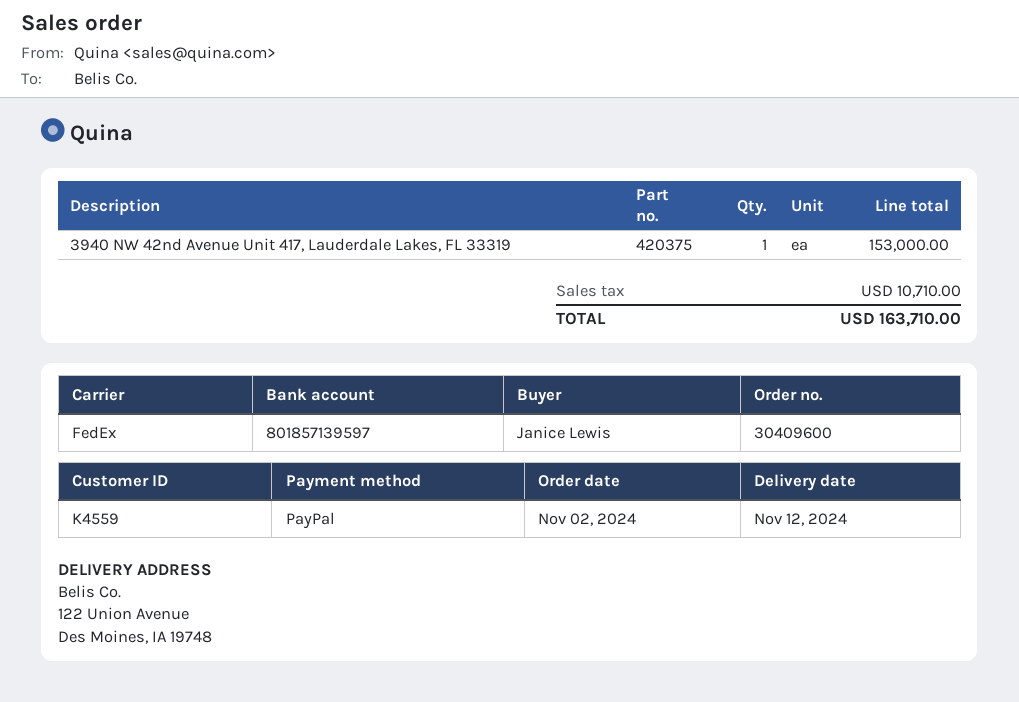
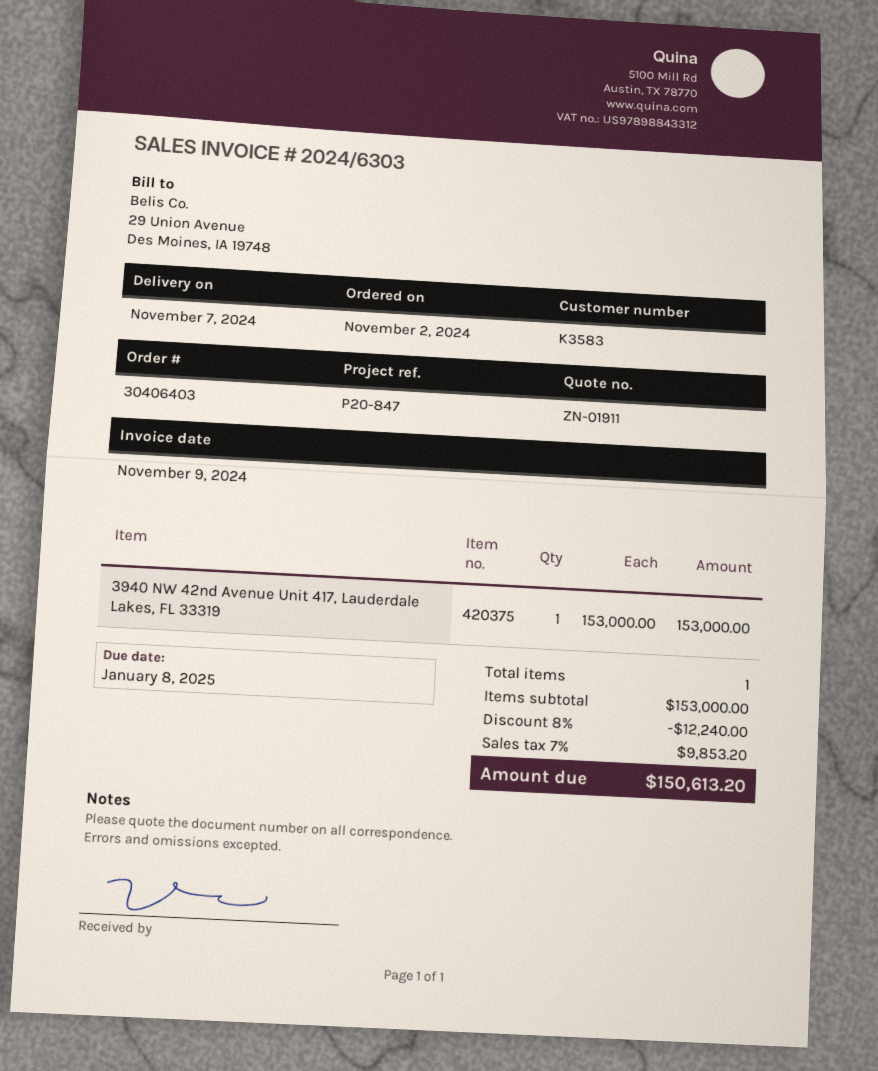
order number: 30409600 -> 30406403
delivery date: 2024-11-12 -> 2024-11-07
customer number: K4559 -> K3583
discount: none -> 8% = 12240.00
tax: 10710.00 -> 9853.20
total: 163710.00 -> 150613.20

